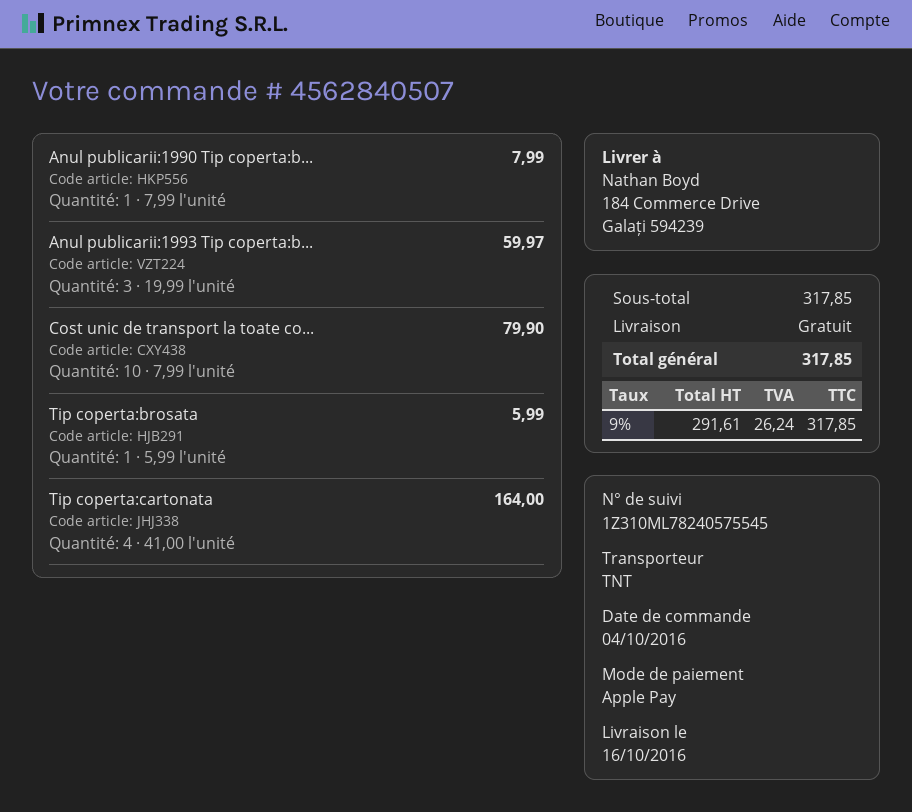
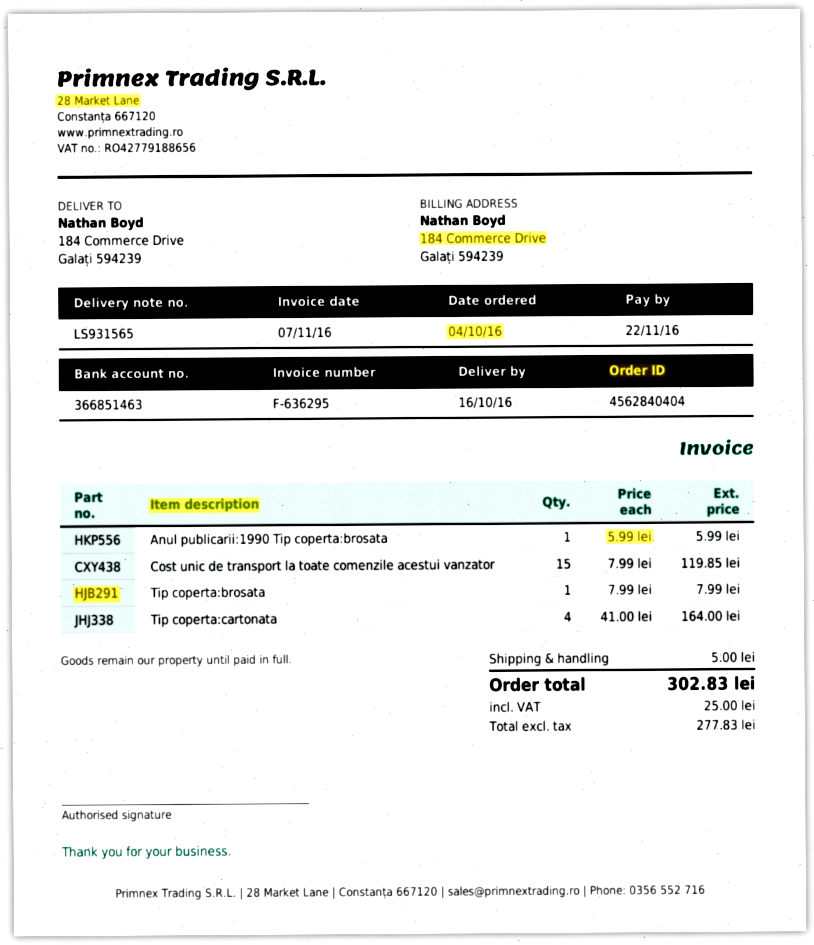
order number: 4562840507 -> 4562840404
Anul publicarii:1990 Tip coperta:b...: 1 x 7.99 = 7.99 -> 1 x 5.99 = 5.99
Anul publicarii:1993 Tip coperta:b...: 3 x 19.99 = 59.97 -> none
Cost unic de transport la toate co...: 10 x 7.99 = 79.90 -> 15 x 7.99 = 119.85
Tip coperta:brosata: 1 x 5.99 = 5.99 -> 1 x 7.99 = 7.99
shipping: 0.00 -> 5.00
net: 291.61 -> 277.83
tax: 26.24 -> 25.00
total: 317.85 -> 302.83

